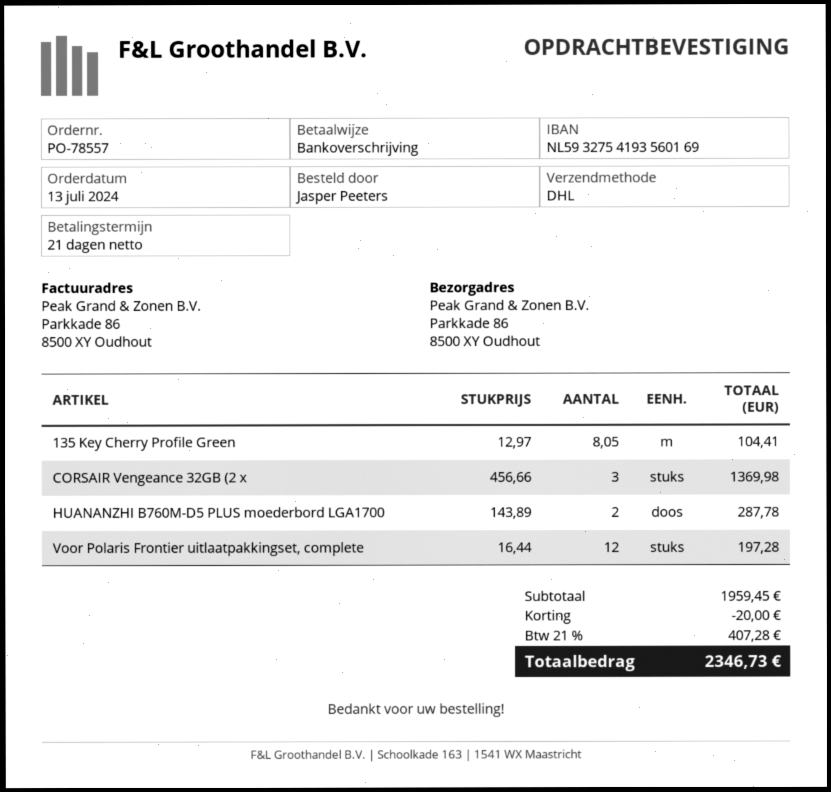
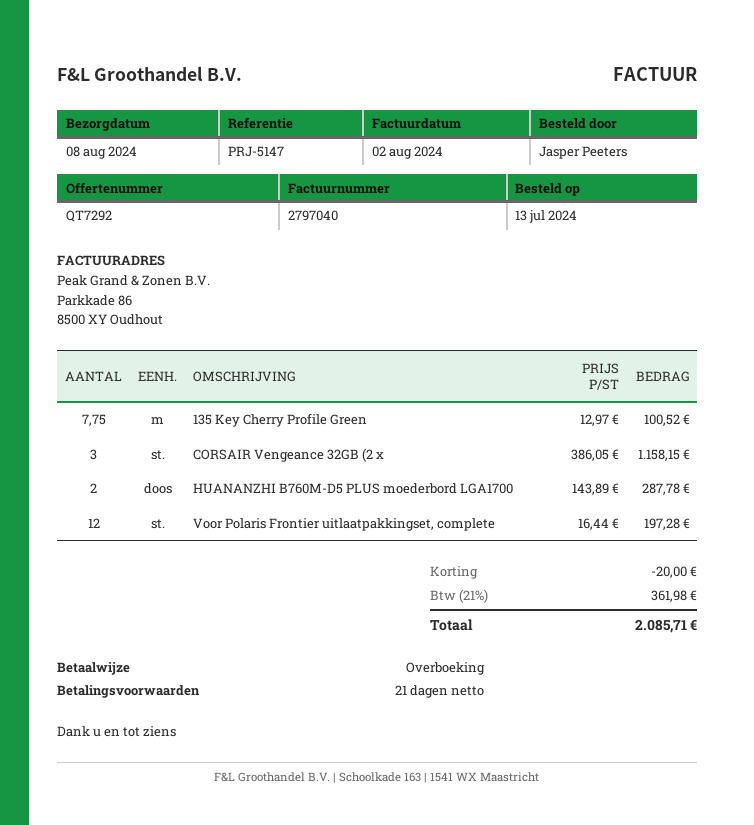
135 Key Cherry Profile Green: 8.05 x 12.97 = 104.41 -> 7.75 x 12.97 = 100.52
CORSAIR Vengeance 32GB (2 x: 3 x 456.66 = 1369.98 -> 3 x 386.05 = 1158.15
tax: 21% = 407.28 -> 21% = 361.98
total: 2346.73 -> 2085.71

